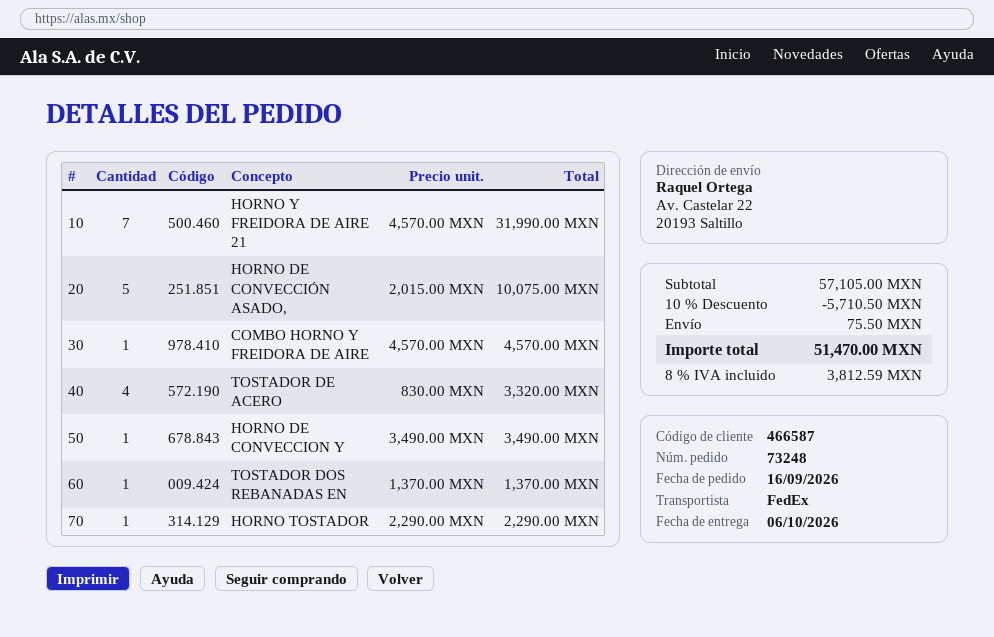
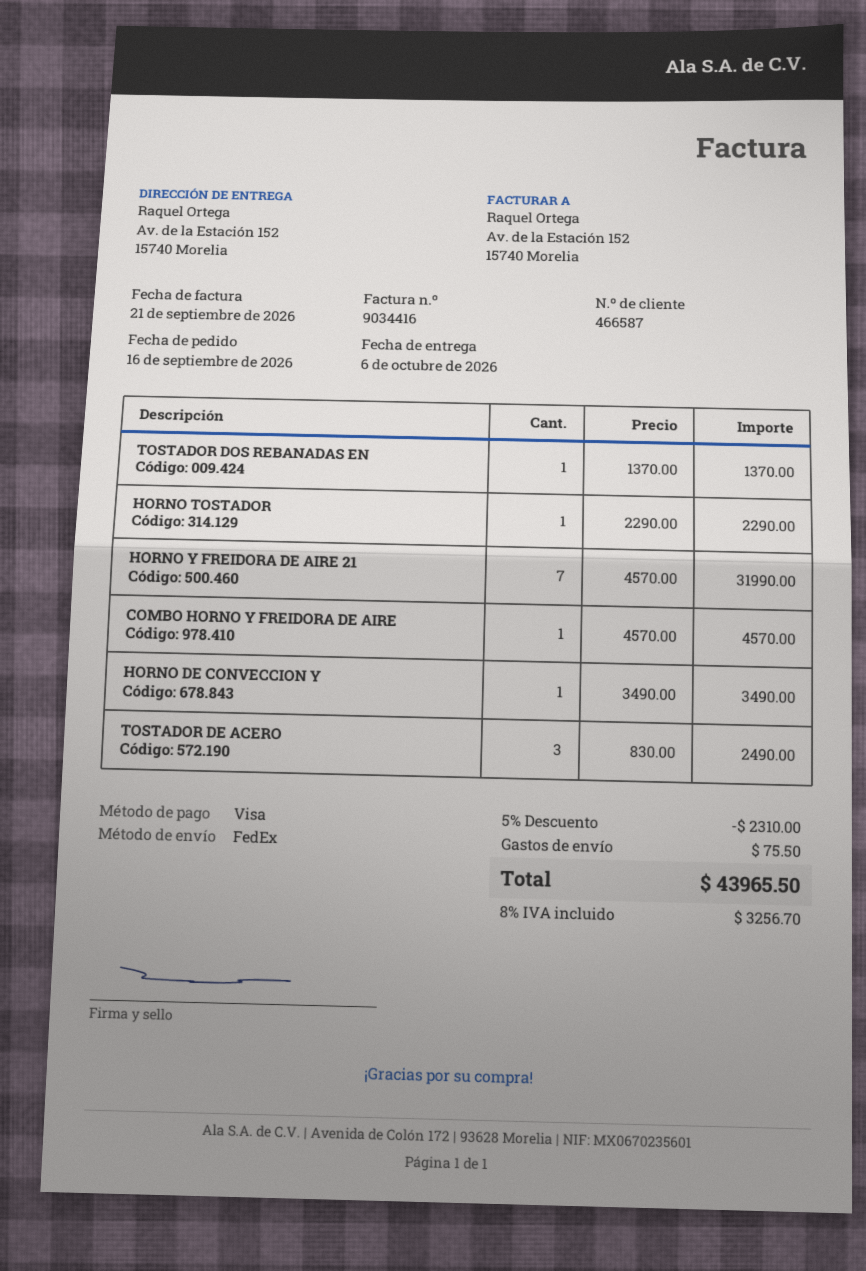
ship to: Av. Castelar 22, 20193 Saltillo -> Av. de la Estación 152, 15740 Morelia
HORNO DE CONVECCIÓN ASADO,: 5 x 2015.00 = 10075.00 -> none
TOSTADOR DE ACERO: 4 x 830.00 = 3320.00 -> 3 x 830.00 = 2490.00
discount: 10% = 5710.50 -> 5% = 2310.00
tax: 8% = 3812.59 -> 8% = 3256.70
total: 51470.00 -> 43965.50

